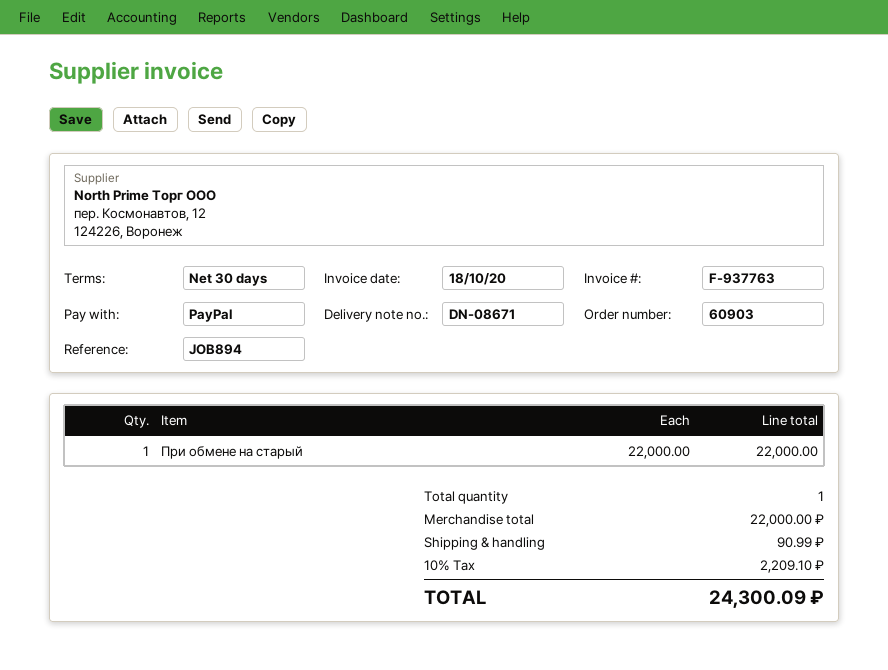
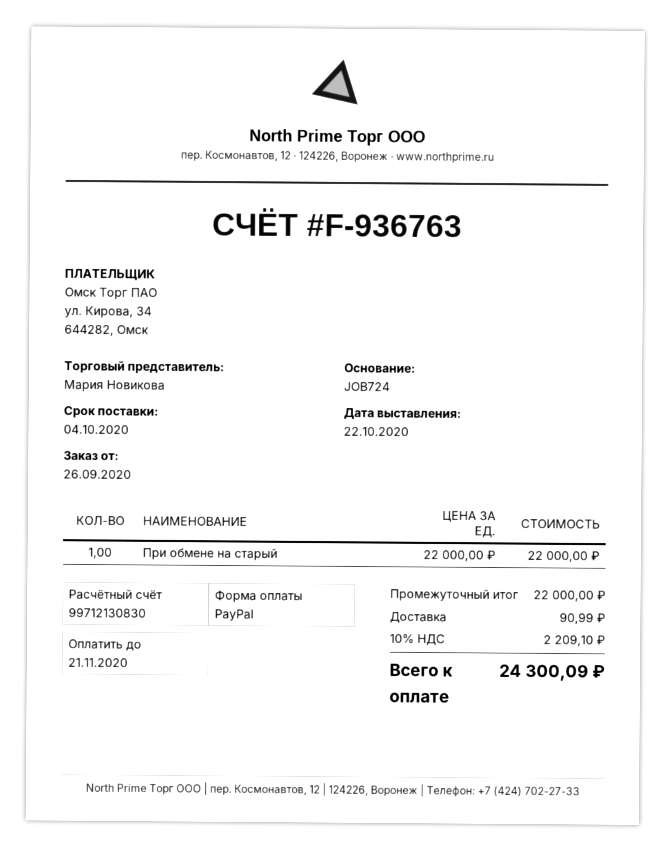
invoice number: F-937763 -> F-936763
invoice date: 2020-10-18 -> 2020-10-22
reference: JOB894 -> JOB724

